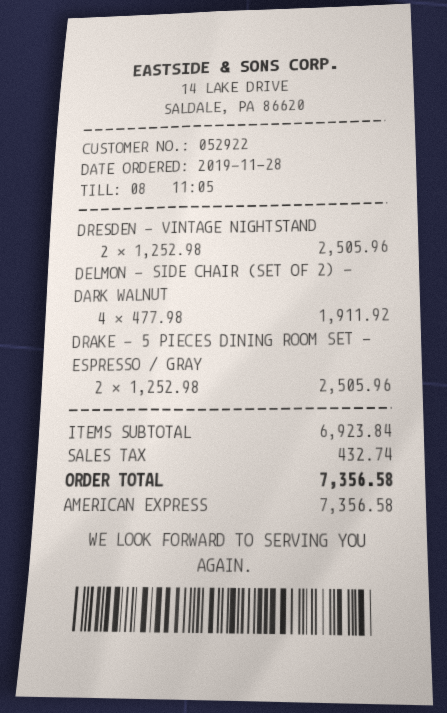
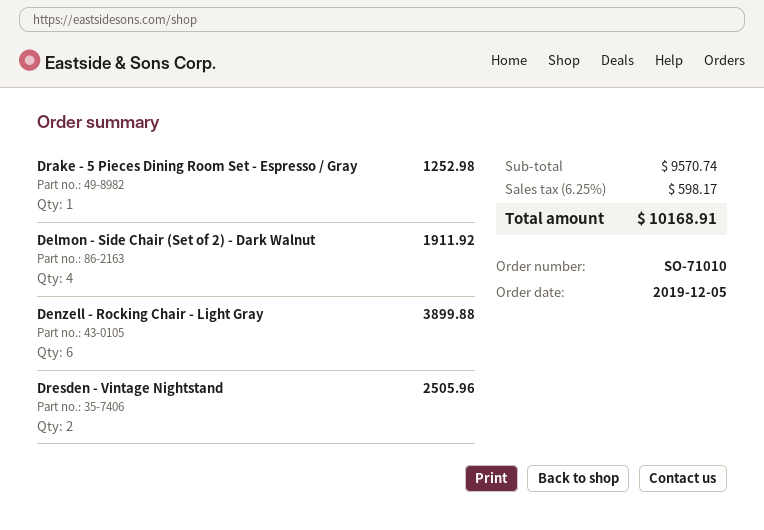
order date: 2019-11-28 -> 2019-12-05
DRAKE - 5 PIECES DINING ROOM SET - ESPRESSO / GRAY: 2 for 2505.96 -> 1 for 1252.98
Denzell - Rocking Chair - Light Gray: none -> 6 for 3899.88
subtotal: 6923.84 -> 9570.74
tax: 432.74 -> 598.17
total: 7356.58 -> 10168.91

